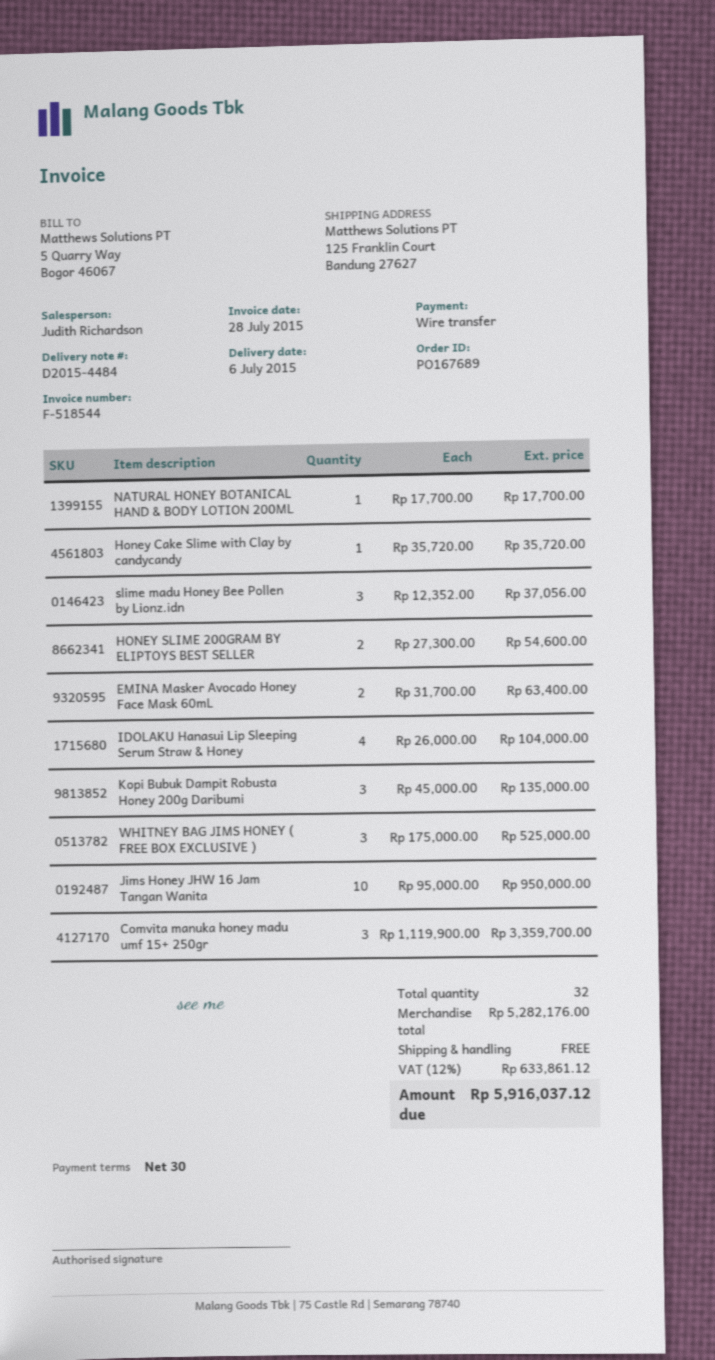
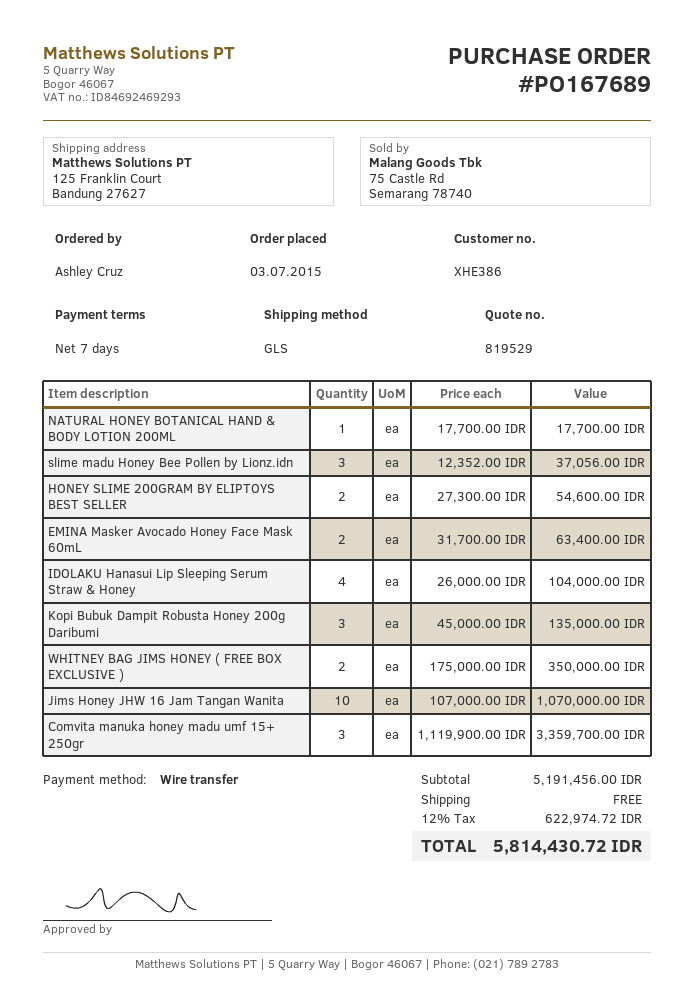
payment terms: 30 days -> 7 days
Honey Cake Slime with Clay by candycandy: 1 x 35720.00 = 35720.00 -> none
WHITNEY BAG JIMS HONEY ( FREE BOX EXCLUSIVE ): 3 x 175000.00 = 525000.00 -> 2 x 175000.00 = 350000.00
Jims Honey JHW 16 Jam Tangan Wanita: 10 x 95000.00 = 950000.00 -> 10 x 107000.00 = 1070000.00
subtotal: 5282176.00 -> 5191456.00
tax: 12% = 633861.12 -> 12% = 622974.72
total: 5916037.12 -> 5814430.72

